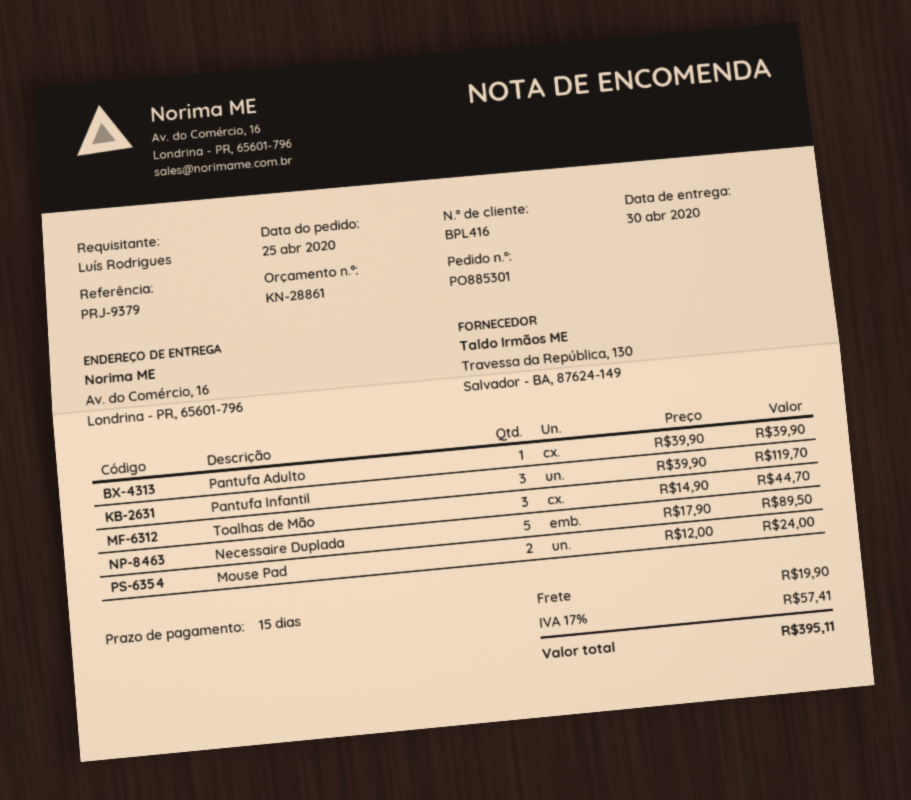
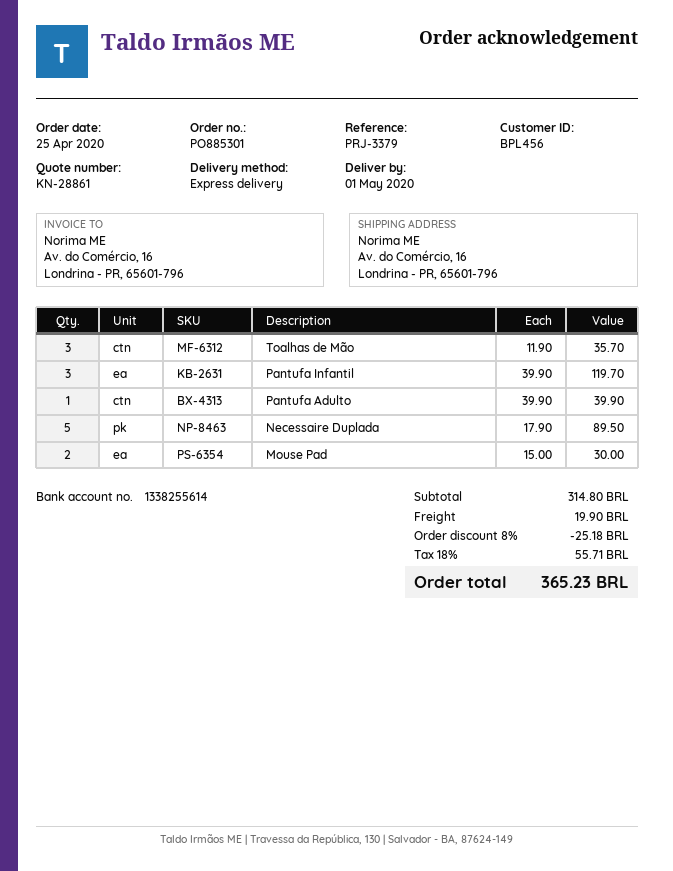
delivery date: 2020-04-30 -> 2020-05-01
customer number: BPL416 -> BPL456
reference: PRJ-9379 -> PRJ-3379
Toalhas de Mão: 3 x 14.90 = 44.70 -> 3 x 11.90 = 35.70
Mouse Pad: 2 x 12.00 = 24.00 -> 2 x 15.00 = 30.00
discount: none -> 8% = 25.18
tax: 17% = 57.41 -> 18% = 55.71
total: 395.11 -> 365.23

